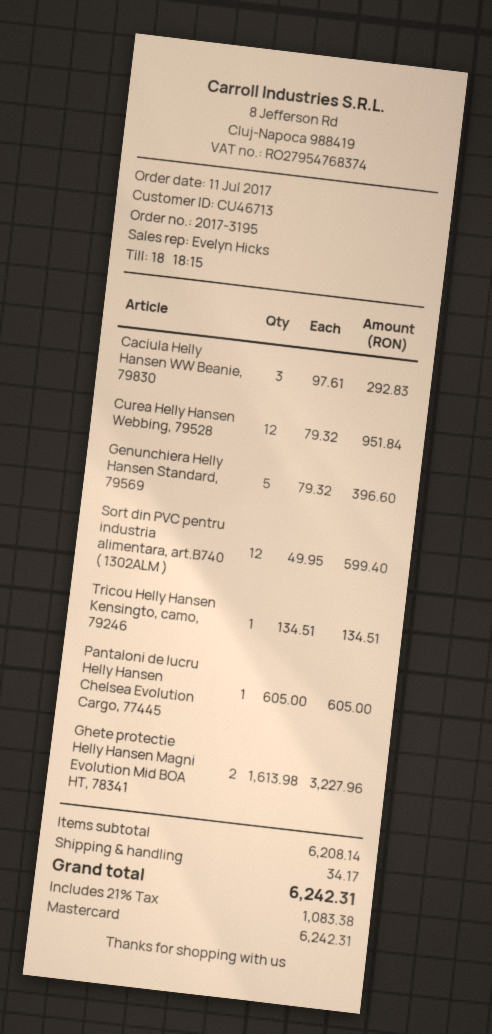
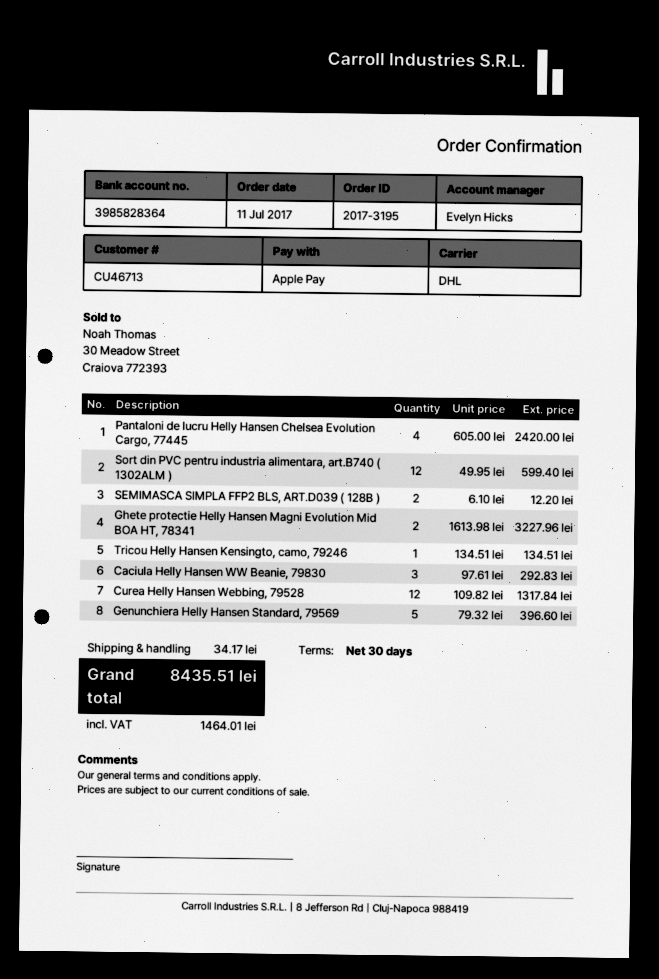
payment method: Mastercard -> Apple Pay
Curea Helly Hansen Webbing, 79528: 12 x 79.32 = 951.84 -> 12 x 109.82 = 1317.84
Pantaloni de lucru Helly Hansen Chelsea Evolution Cargo, 77445: 1 x 605.00 = 605.00 -> 4 x 605.00 = 2420.00
SEMIMASCA SIMPLA FFP2 BLS, ART.D039 ( 128B ): none -> 2 x 6.10 = 12.20
tax: 1083.38 -> 1464.01
total: 6242.31 -> 8435.51

